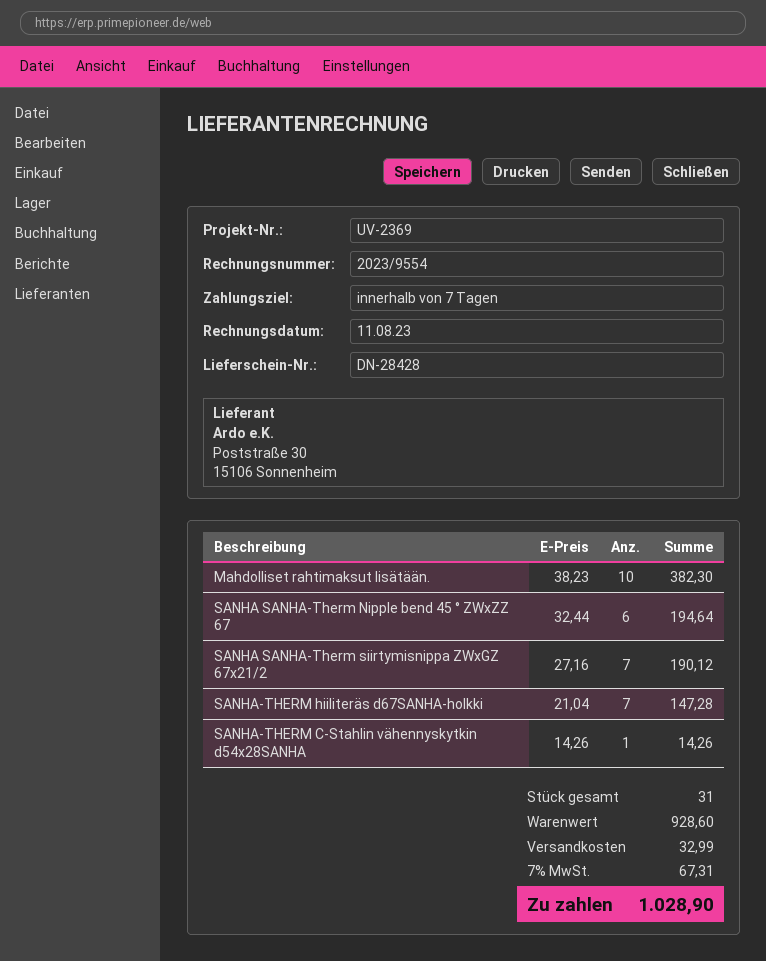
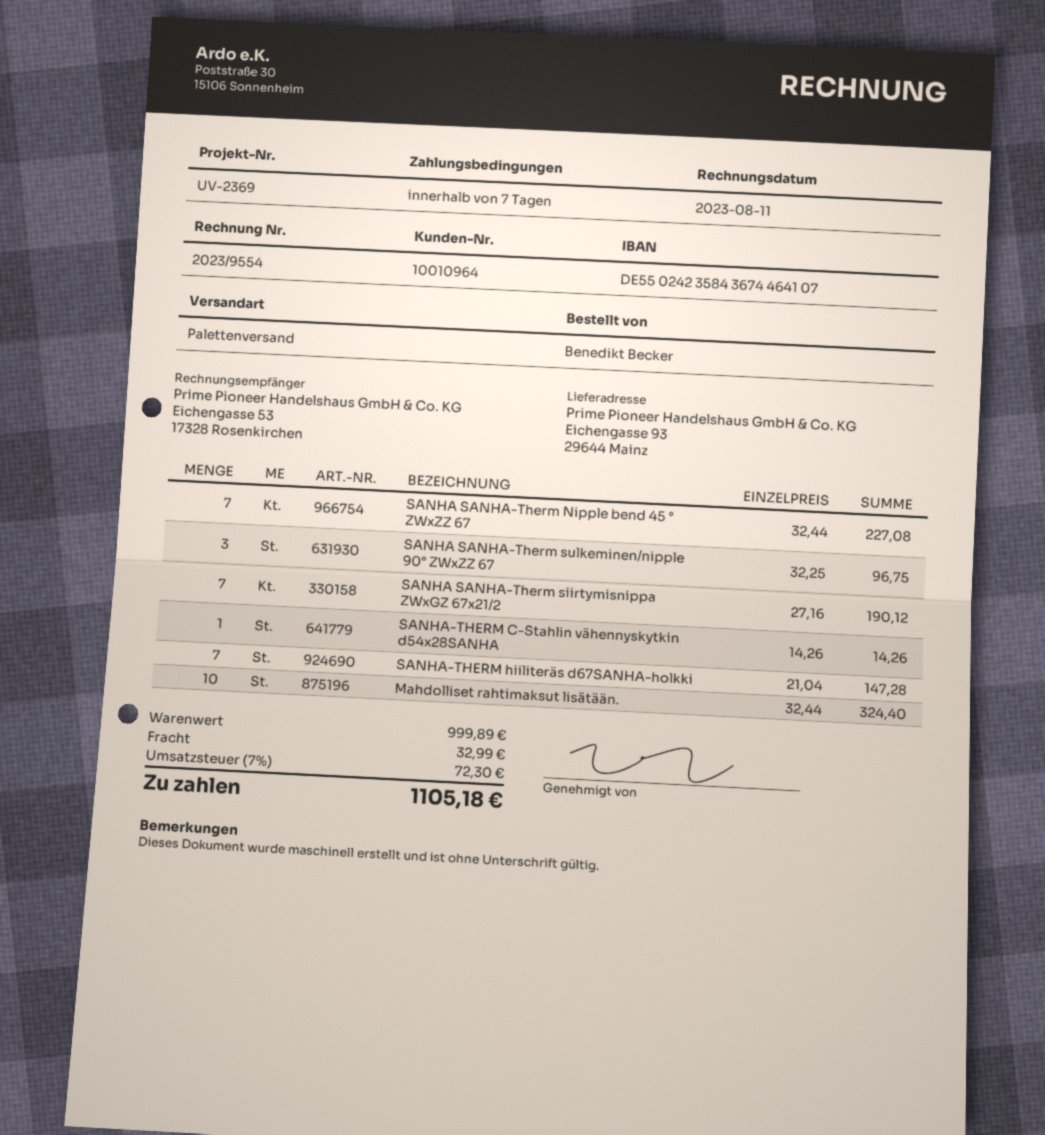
Mahdolliset rahtimaksut lisätään.: 10 x 38.23 = 382.30 -> 10 x 32.44 = 324.40
SANHA SANHA-Therm Nipple bend 45 ° ZWxZZ 67: 6 x 32.44 = 194.64 -> 7 x 32.44 = 227.08
SANHA SANHA-Therm sulkeminen/nipple 90° ZWxZZ 67: none -> 3 x 32.25 = 96.75
subtotal: 928.60 -> 999.89
tax: 7% = 67.31 -> 7% = 72.30
total: 1028.90 -> 1105.18

